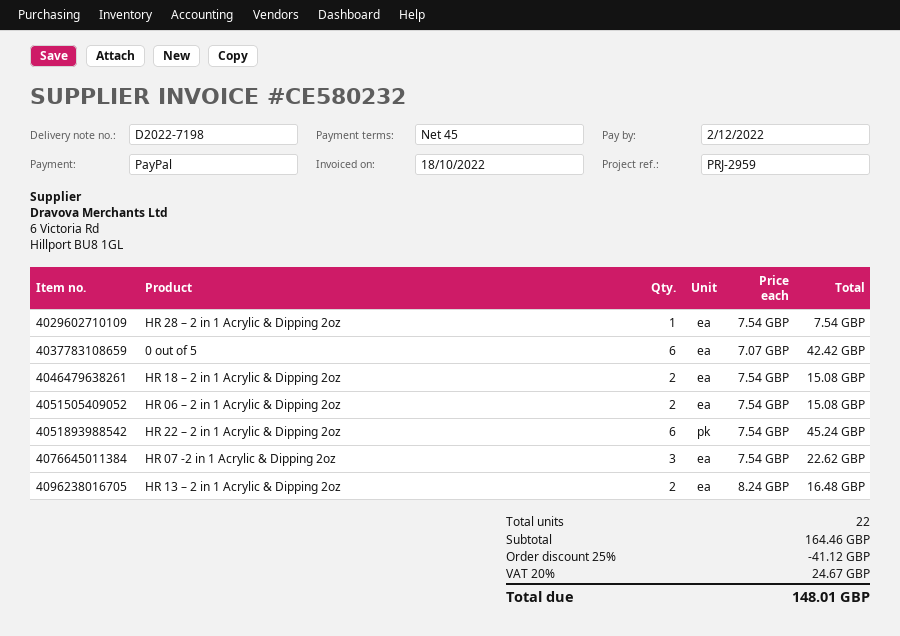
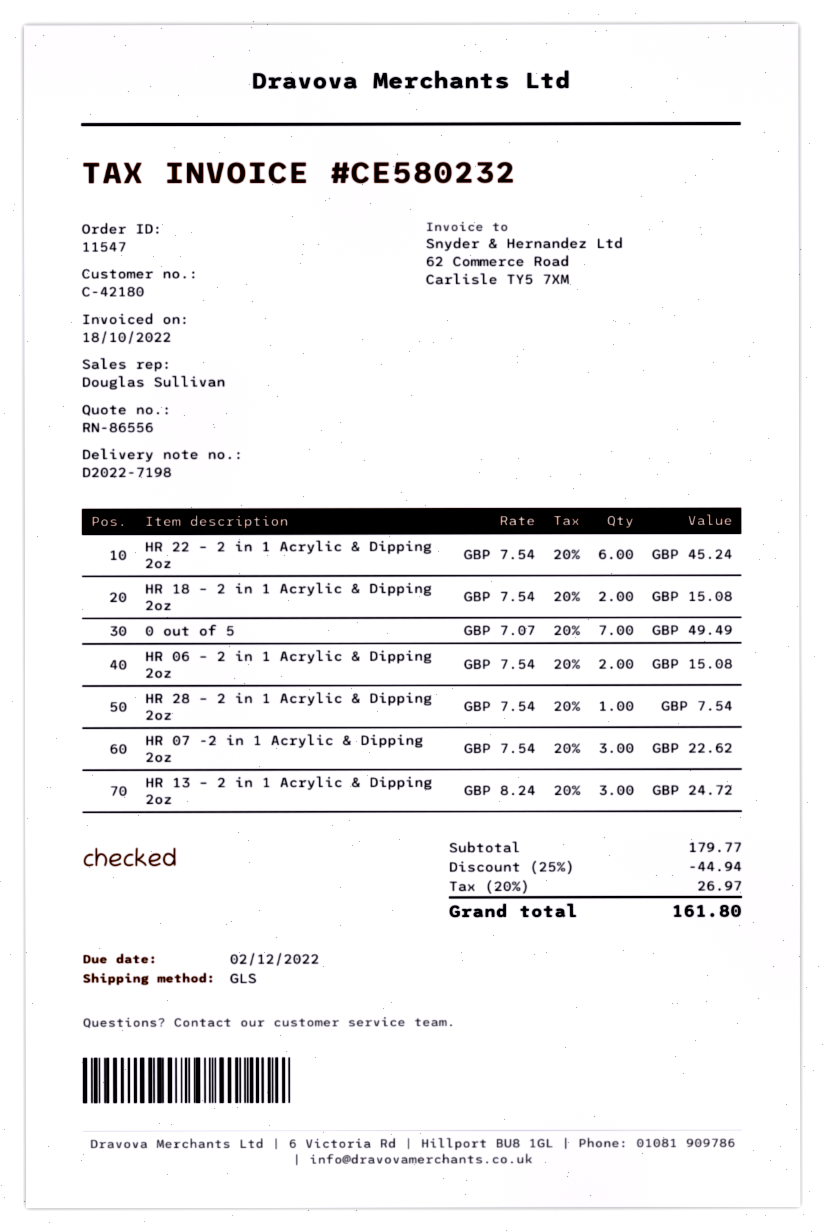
0 out of 5: 6 x 7.07 = 42.42 -> 7 x 7.07 = 49.49
HR 13 – 2 in 1 Acrylic & Dipping 2oz: 2 x 8.24 = 16.48 -> 3 x 8.24 = 24.72
subtotal: 164.46 -> 179.77
discount: 25% = 41.12 -> 25% = 44.94
tax: 20% = 24.67 -> 20% = 26.97
total: 148.01 -> 161.80

